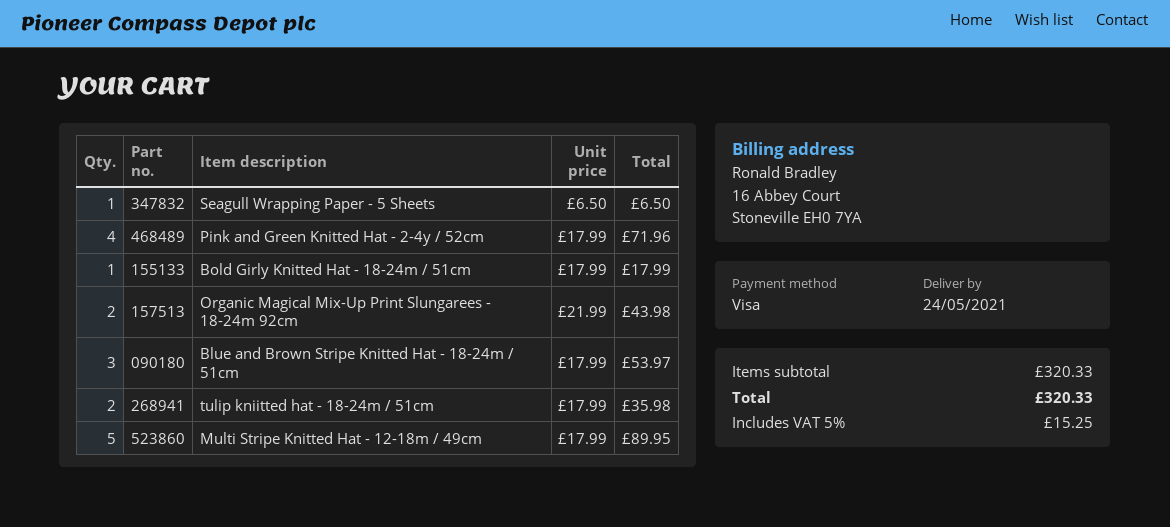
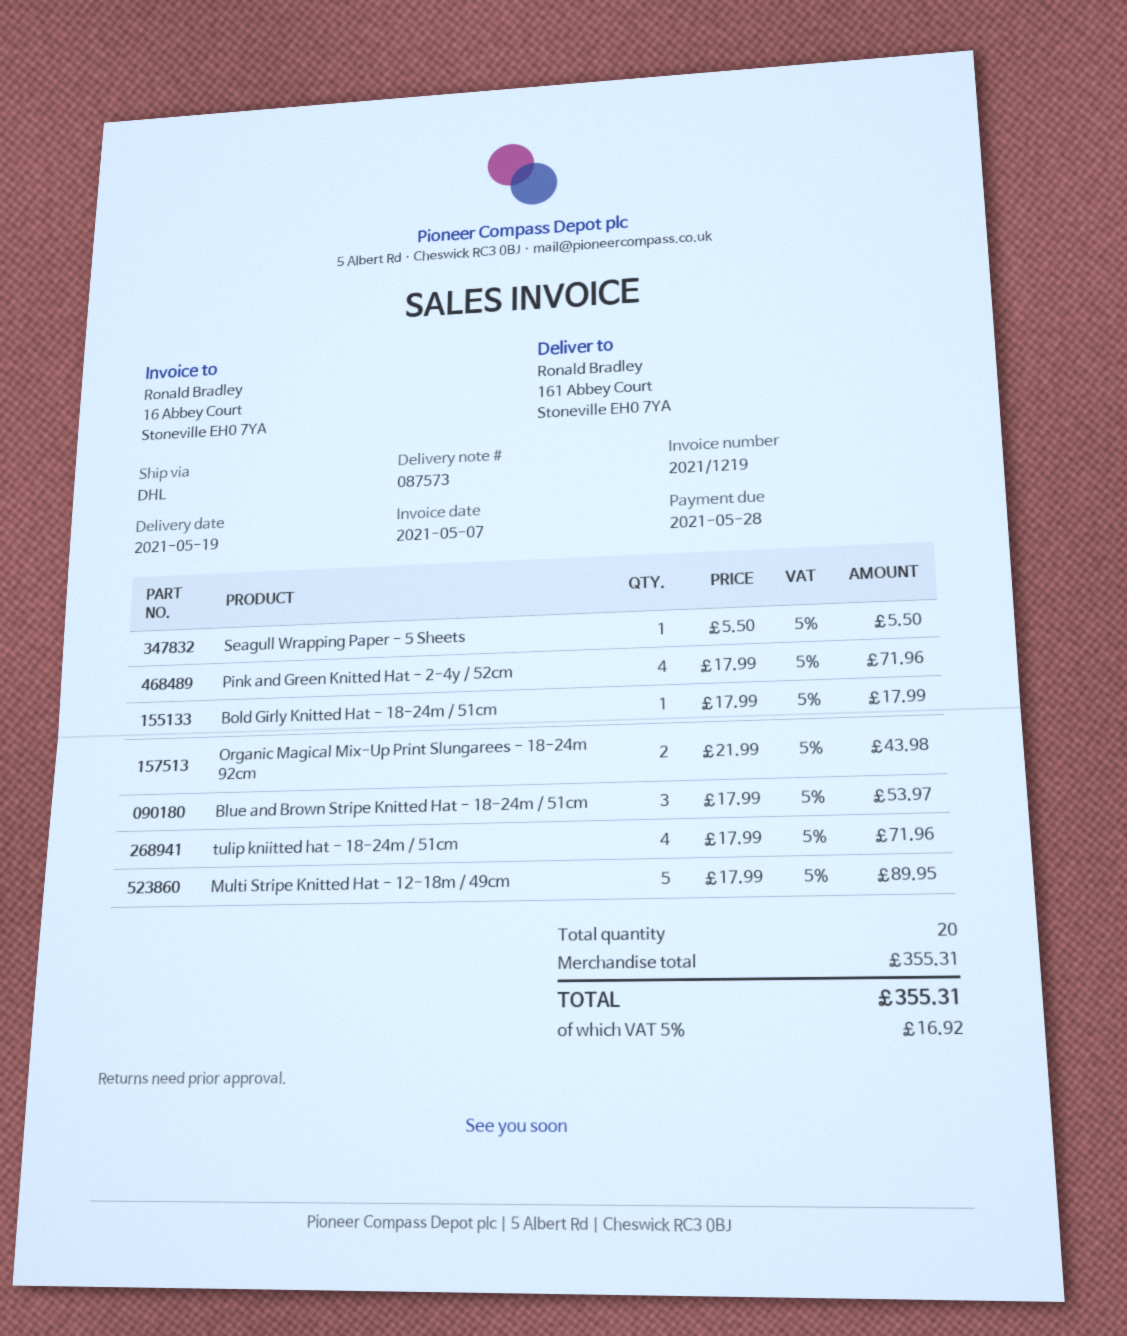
delivery date: 2021-05-24 -> 2021-05-19
Seagull Wrapping Paper - 5 Sheets: 1 x 6.50 = 6.50 -> 1 x 5.50 = 5.50
tulip kniitted hat - 18-24m / 51cm: 2 x 17.99 = 35.98 -> 4 x 17.99 = 71.96
subtotal: 320.33 -> 355.31
tax: 5% = 15.25 -> 5% = 16.92
total: 320.33 -> 355.31

